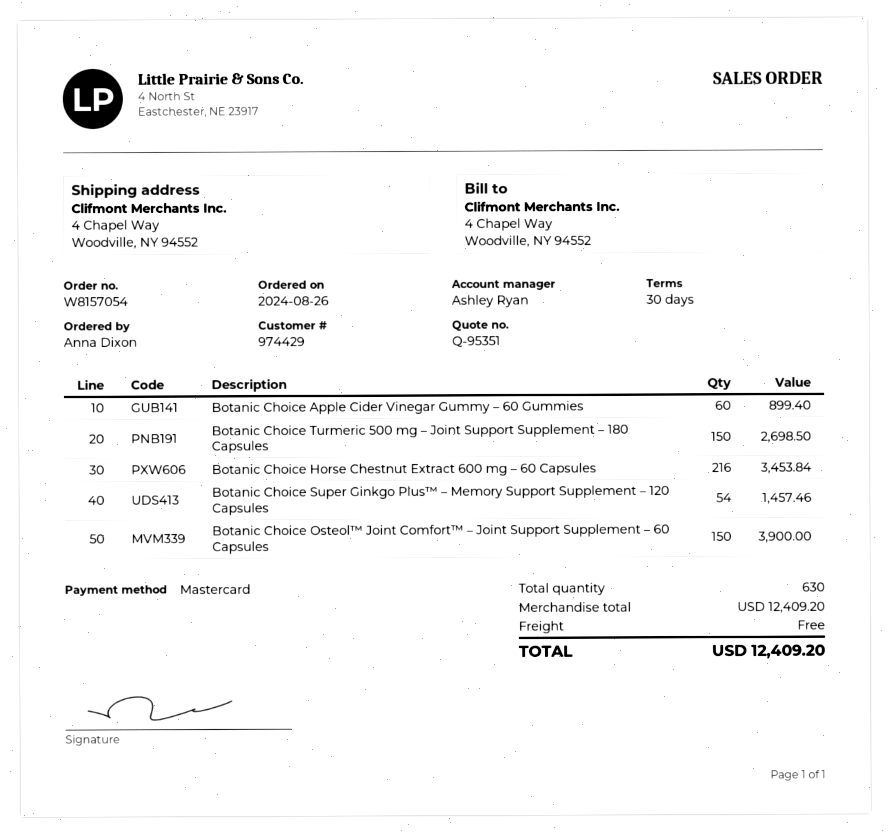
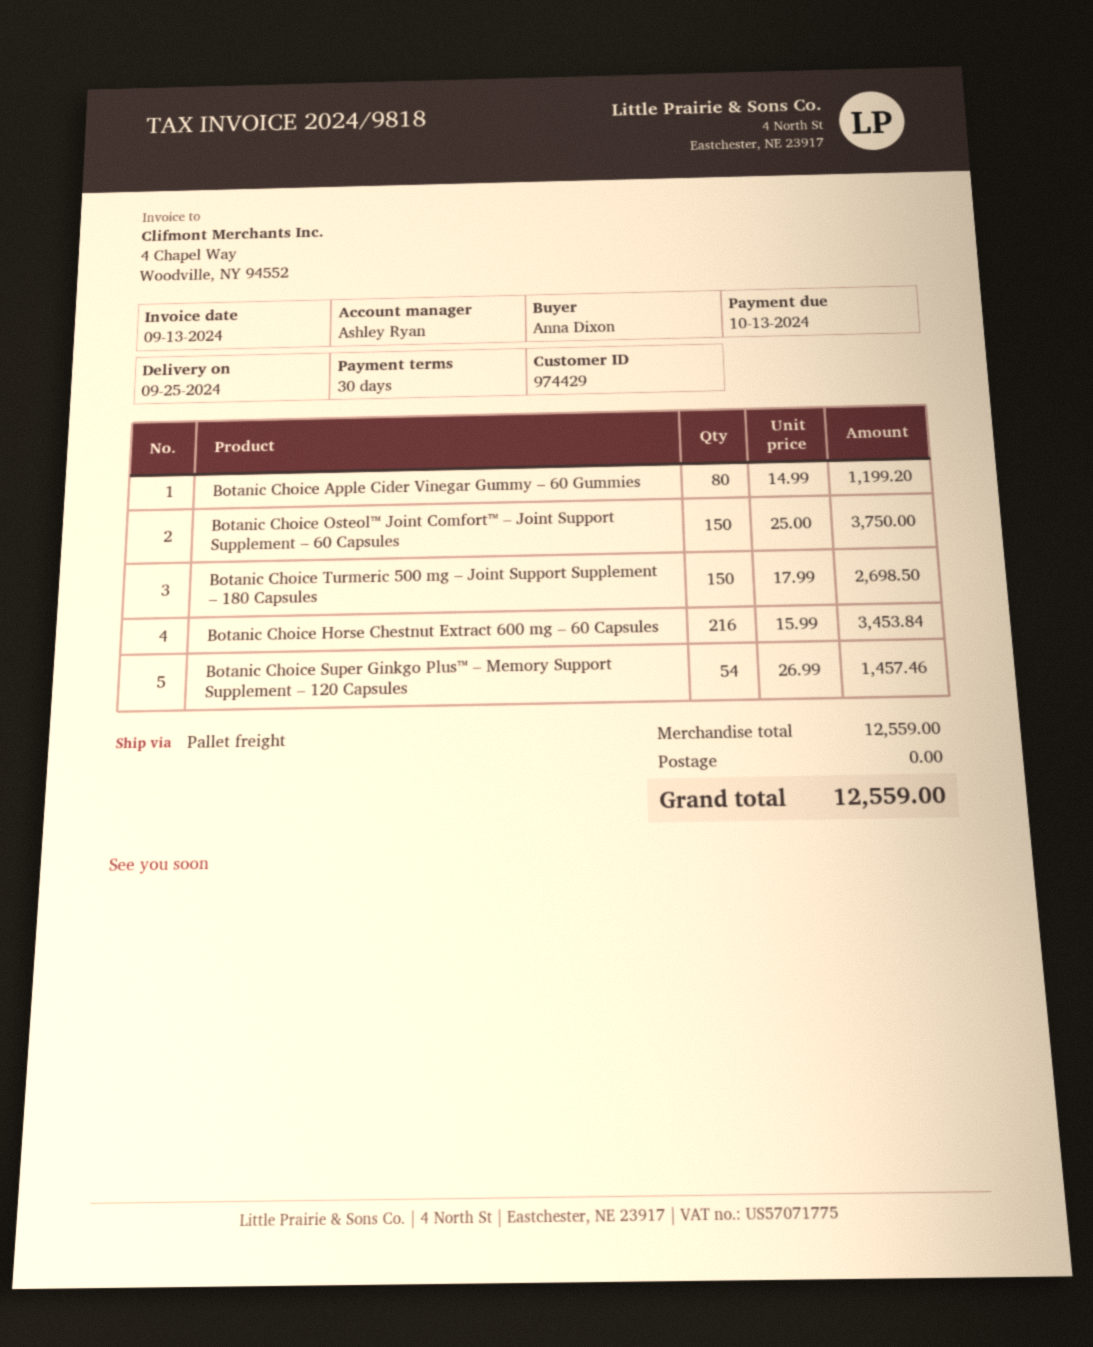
Botanic Choice Apple Cider Vinegar Gummy – 60 Gummies: 60 for 899.40 -> 80 for 1199.20
Botanic Choice Osteol™ Joint Comfort™ – Joint Support Supplement – 60 Capsules: 150 for 3900.00 -> 150 for 3750.00
subtotal: 12409.20 -> 12559.00
total: 12409.20 -> 12559.00

